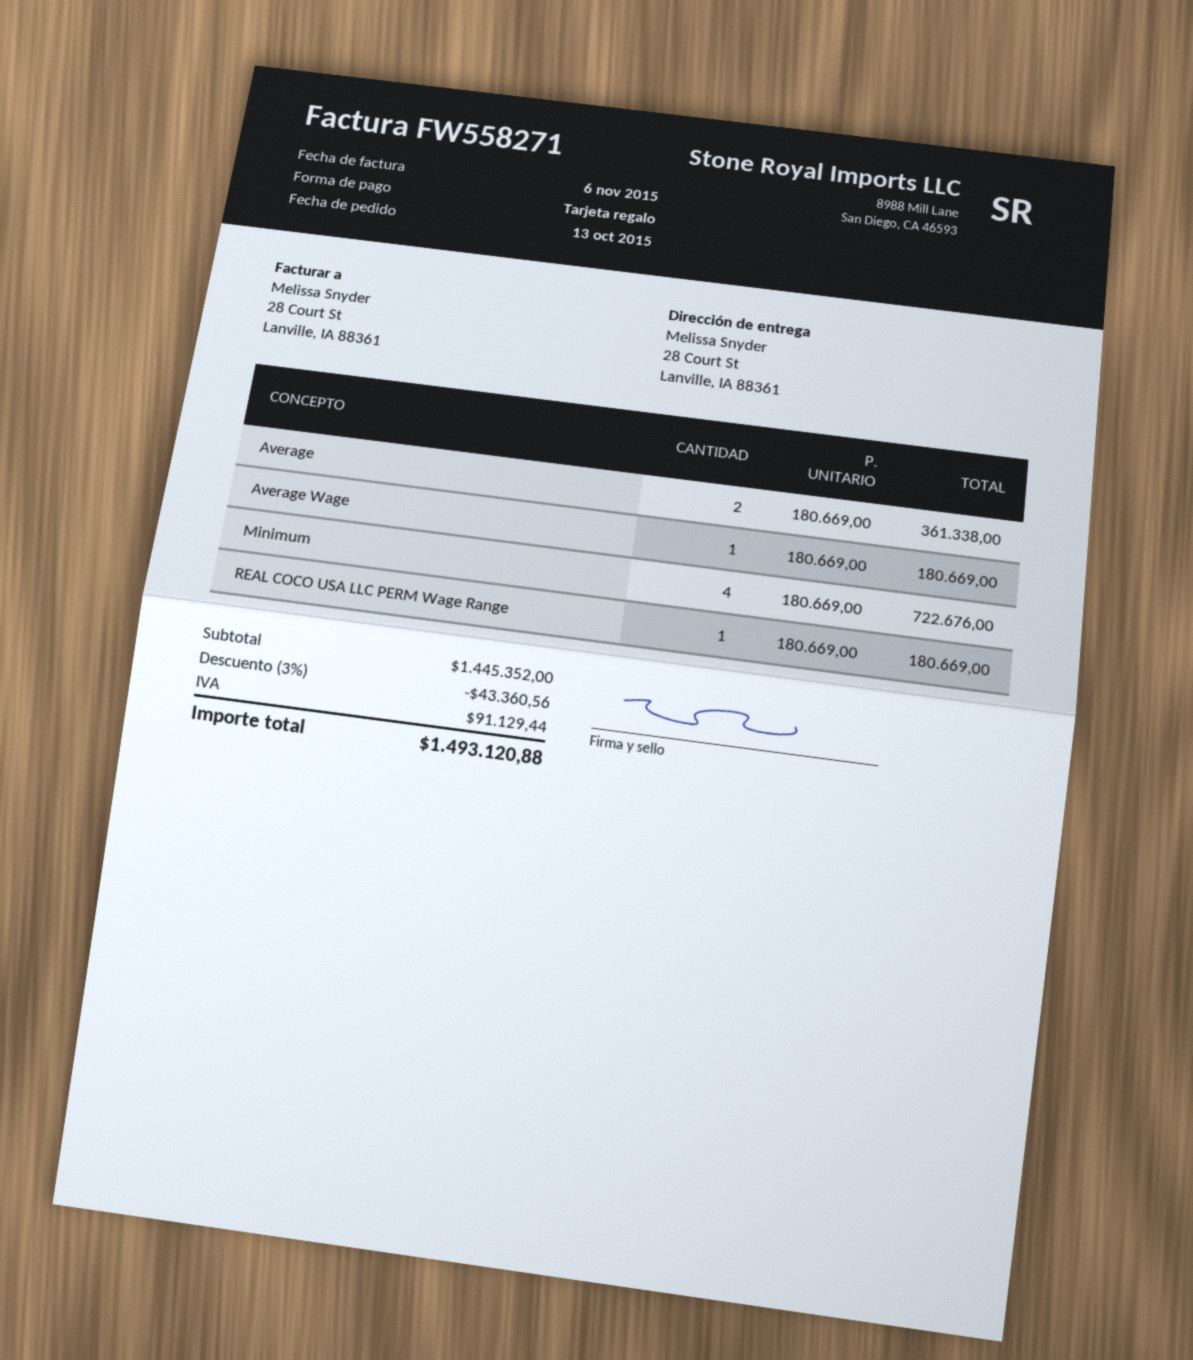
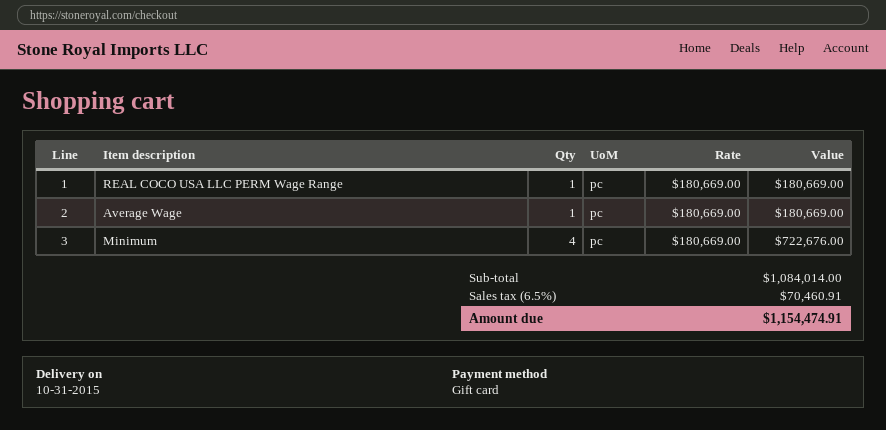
Average: 2 x 180669.00 = 361338.00 -> none
subtotal: 1445352.00 -> 1084014.00
discount: 3% = 43360.56 -> none
tax: 91129.44 -> 70460.91
total: 1493120.88 -> 1154474.91

